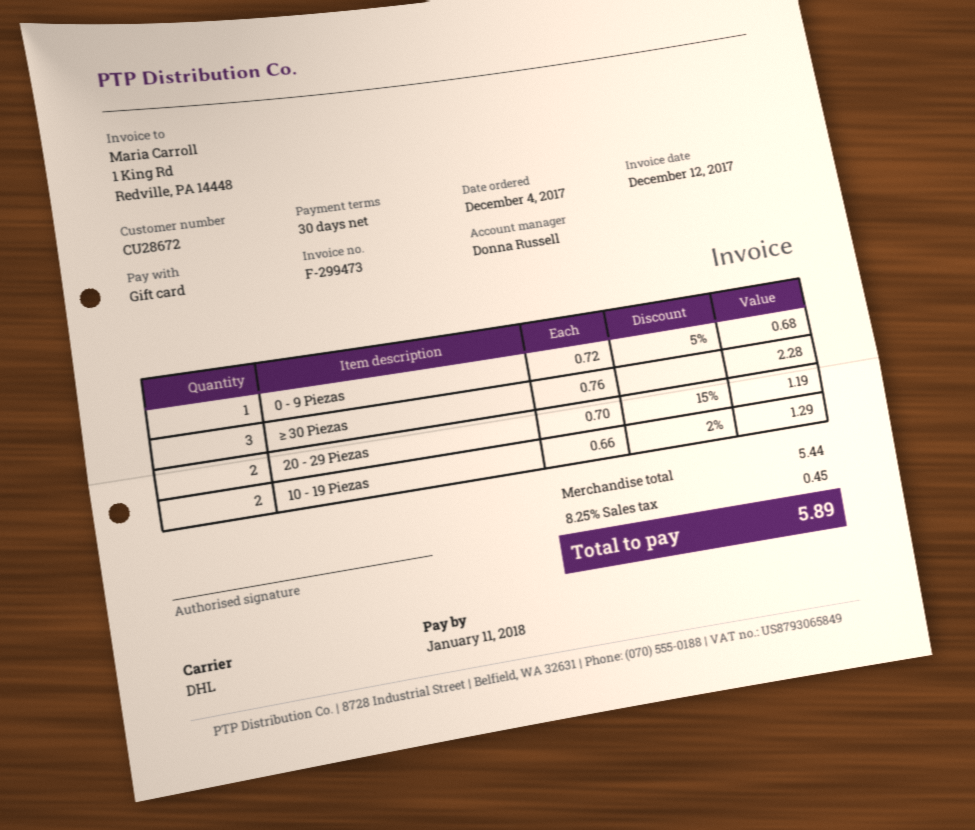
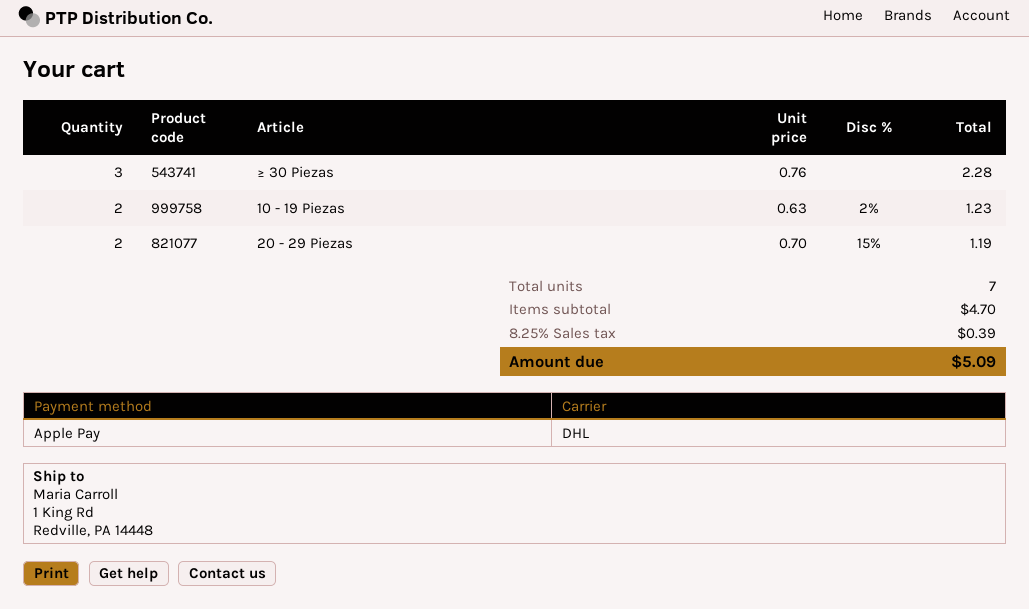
payment method: gift card -> Apple Pay
0 - 9 Piezas: 1 x 0.72 - 5% = 0.68 -> none
10 - 19 Piezas: 2 x 0.66 - 2% = 1.29 -> 2 x 0.63 - 2% = 1.23
subtotal: 5.44 -> 4.70
tax: 8.25% = 0.45 -> 8.25% = 0.39
total: 5.89 -> 5.09

